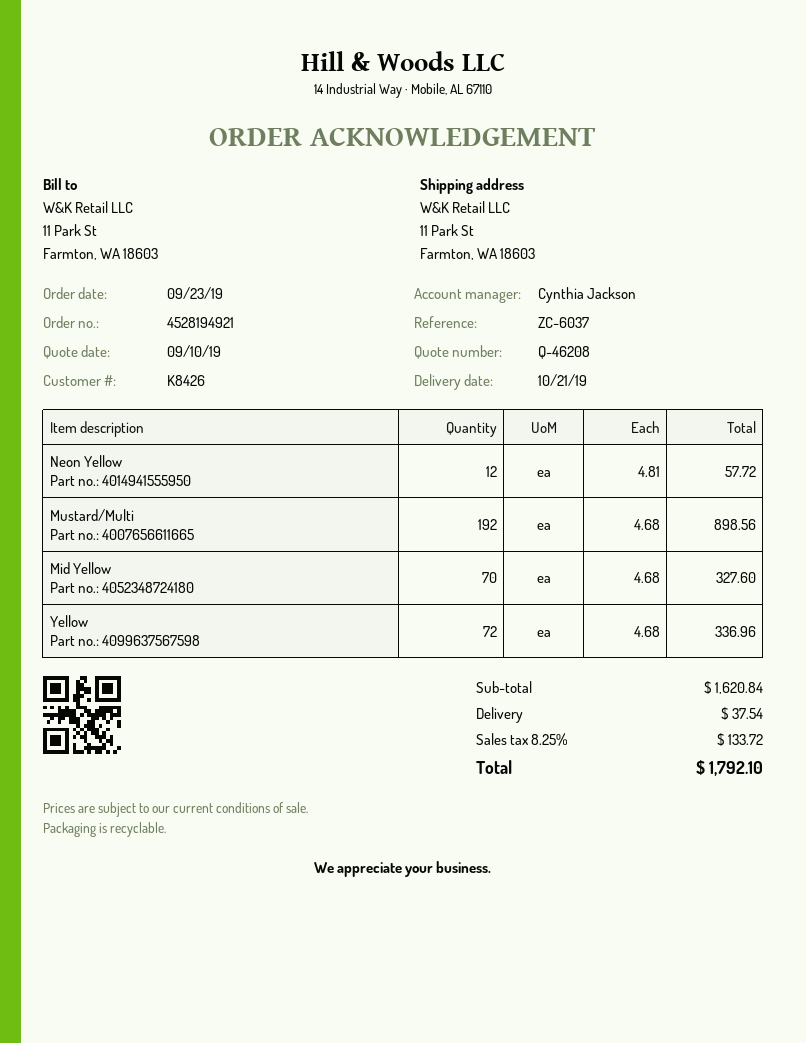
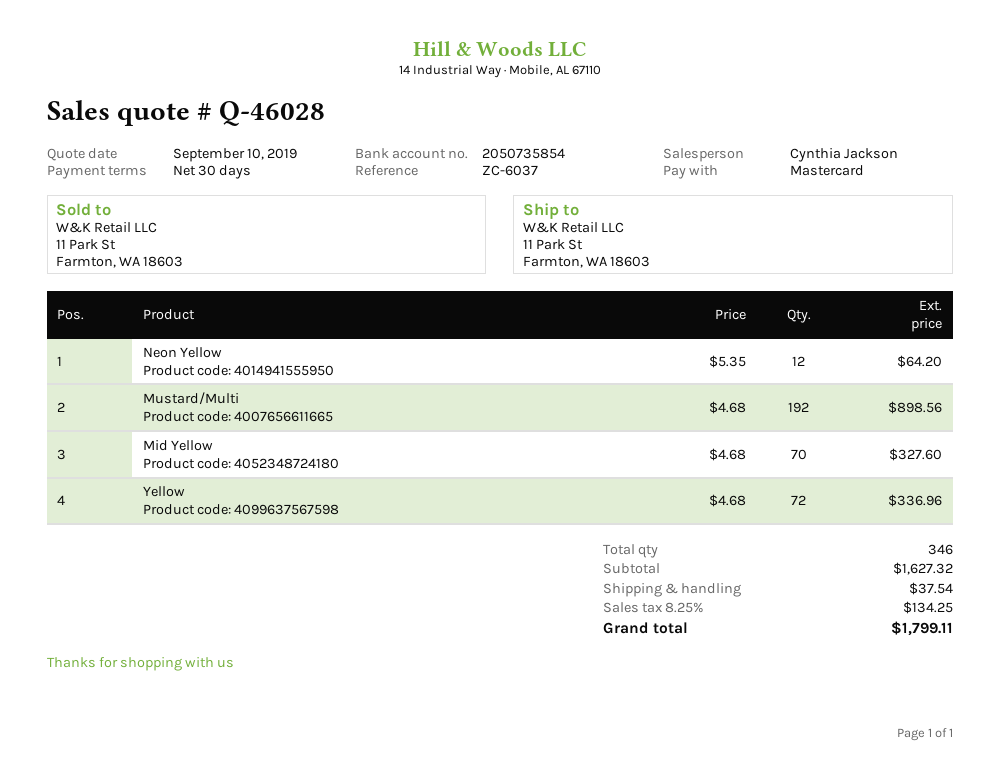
quote number: Q-46208 -> Q-46028
Neon Yellow: 12 x 4.81 = 57.72 -> 12 x 5.35 = 64.20
subtotal: 1620.84 -> 1627.32
tax: 8.25% = 133.72 -> 8.25% = 134.25
total: 1792.10 -> 1799.11

